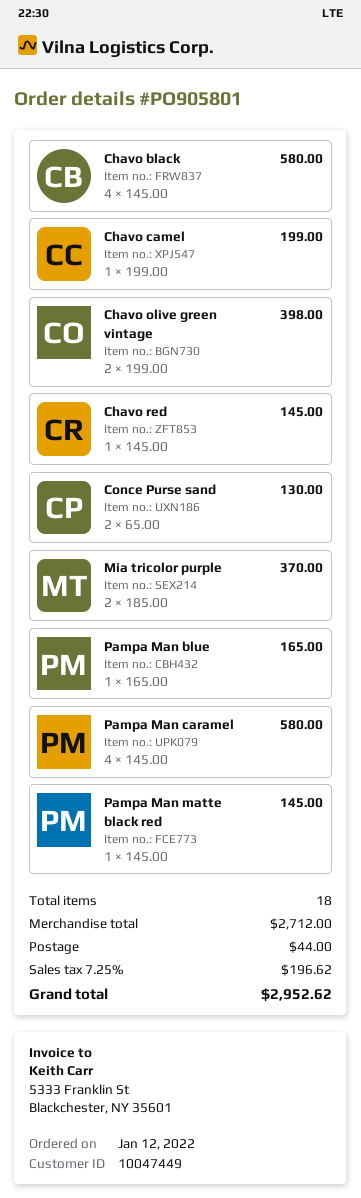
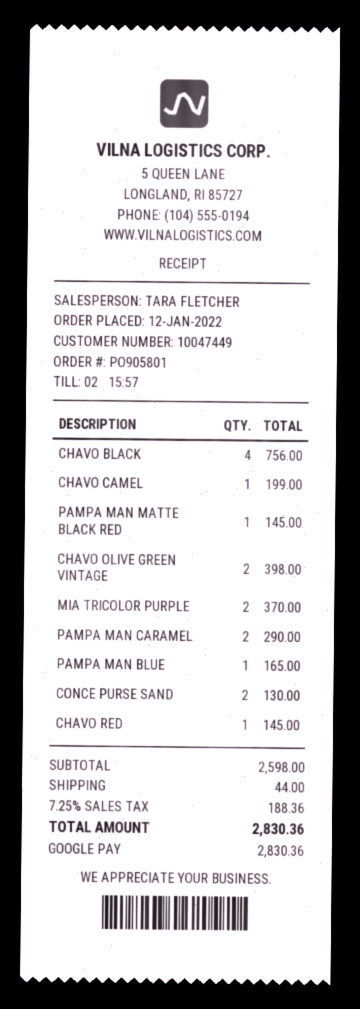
Chavo black: 4 for 580.00 -> 4 for 756.00
Pampa Man caramel: 4 for 580.00 -> 2 for 290.00
subtotal: 2712.00 -> 2598.00
tax: 7.25% = 196.62 -> 7.25% = 188.36
total: 2952.62 -> 2830.36

